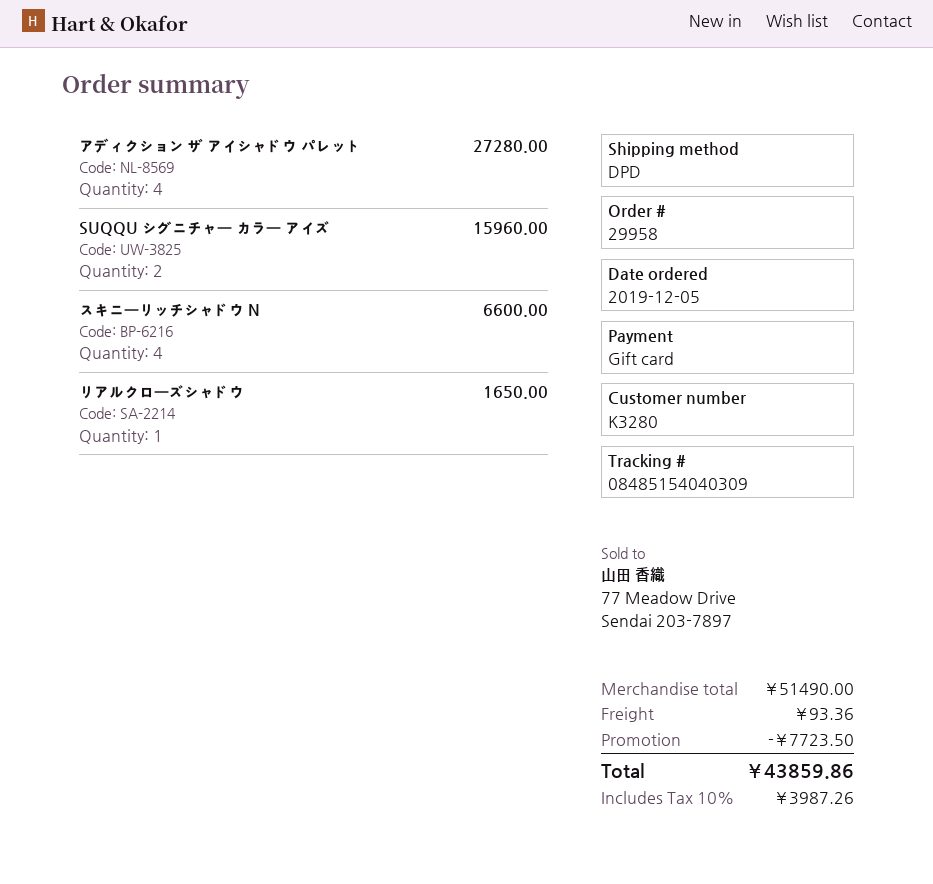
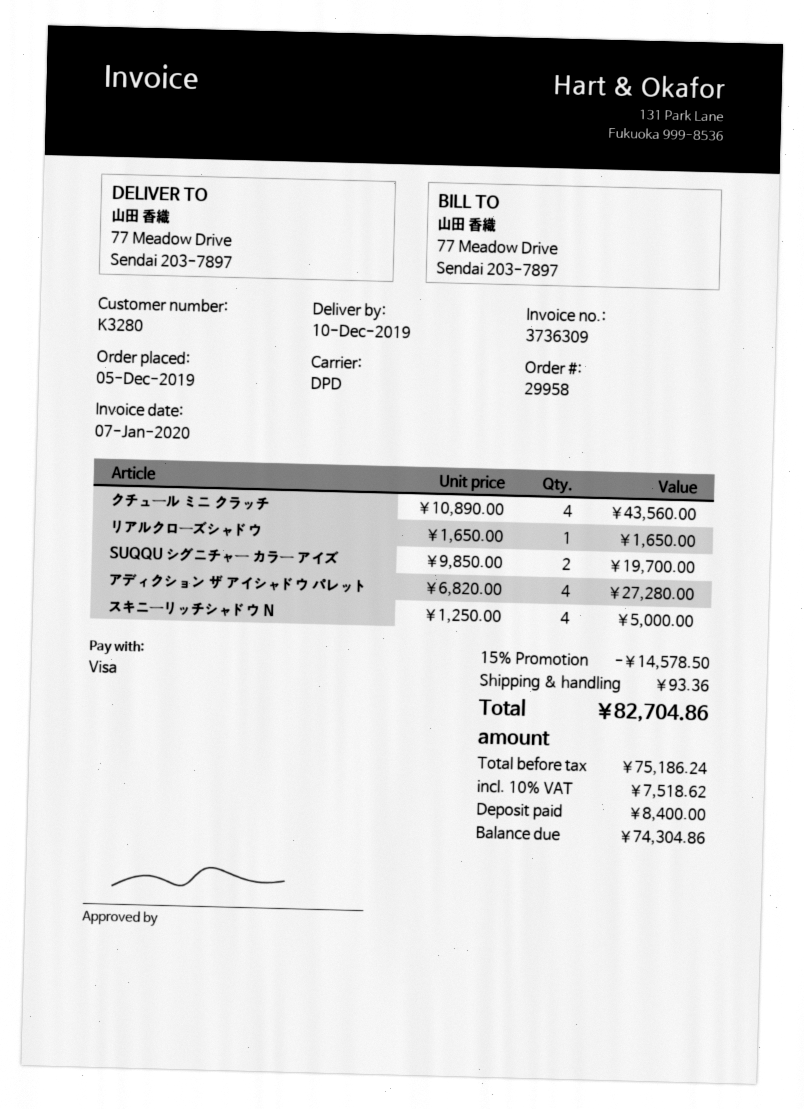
payment method: gift card -> Visa
SUQQU シグニチャー カラー アイズ: 2 for 15960.00 -> 2 for 19700.00
スキニーリッチシャドウ N: 4 for 6600.00 -> 4 for 5000.00
クチュール ミニ クラッチ: none -> 4 for 43560.00
discount: 7723.50 -> 14578.50
tax: 10% = 3987.26 -> 10% = 7518.62
total: 43859.86 -> 82704.86

